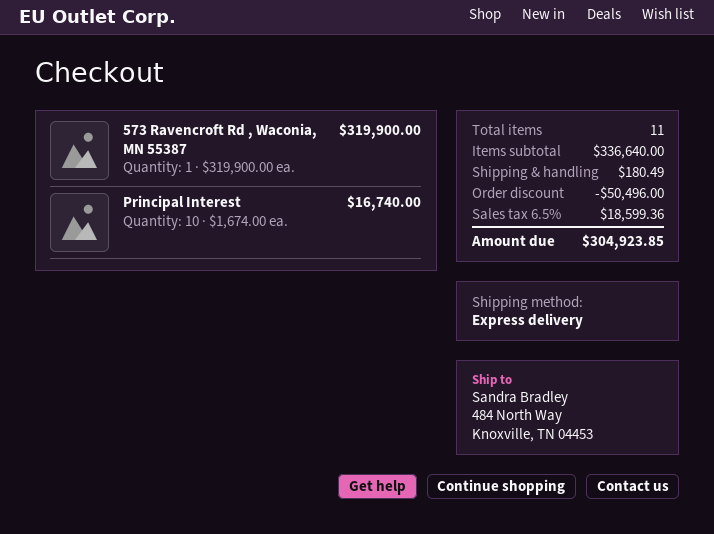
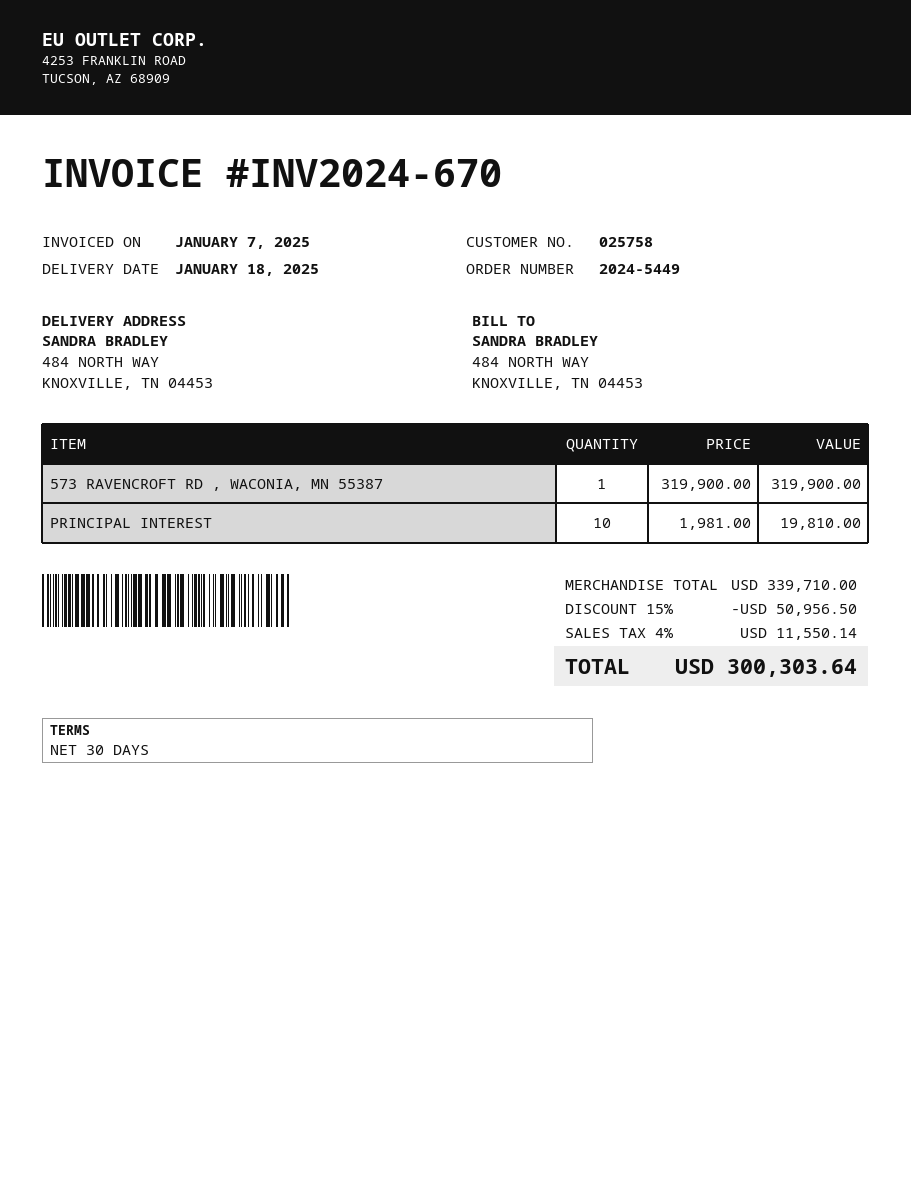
Principal Interest: 10 x 1674.00 = 16740.00 -> 10 x 1981.00 = 19810.00
subtotal: 336640.00 -> 339710.00
discount: 50496.00 -> 50956.50
shipping: 180.49 -> none
tax: 6.5% = 18599.36 -> 4% = 11550.14
total: 304923.85 -> 300303.64

